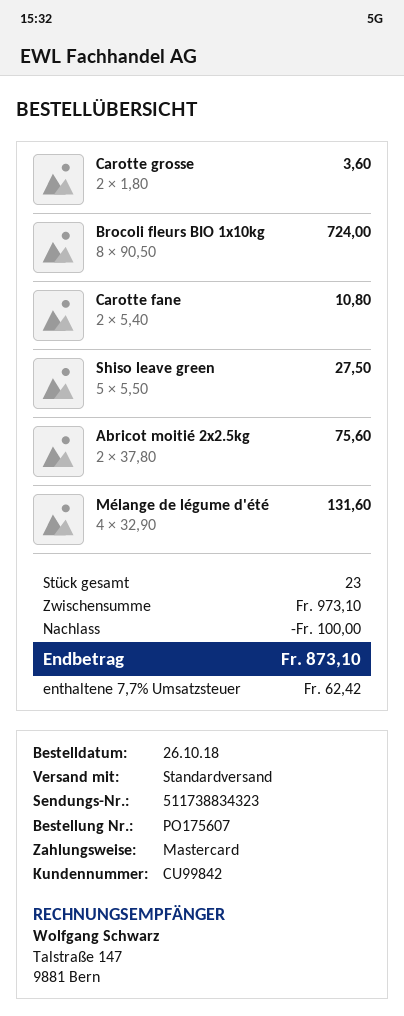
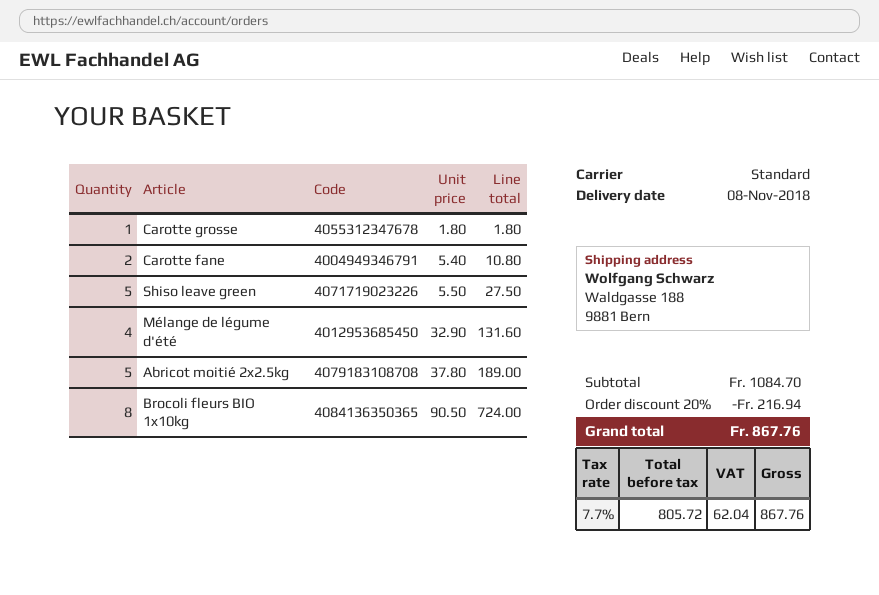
Carotte grosse: 2 x 1.80 = 3.60 -> 1 x 1.80 = 1.80
Abricot moitié 2x2.5kg: 2 x 37.80 = 75.60 -> 5 x 37.80 = 189.00
subtotal: 973.10 -> 1084.70
discount: 100.00 -> 216.94
tax: 7.7% = 62.42 -> 7.7% = 62.04
total: 873.10 -> 867.76

